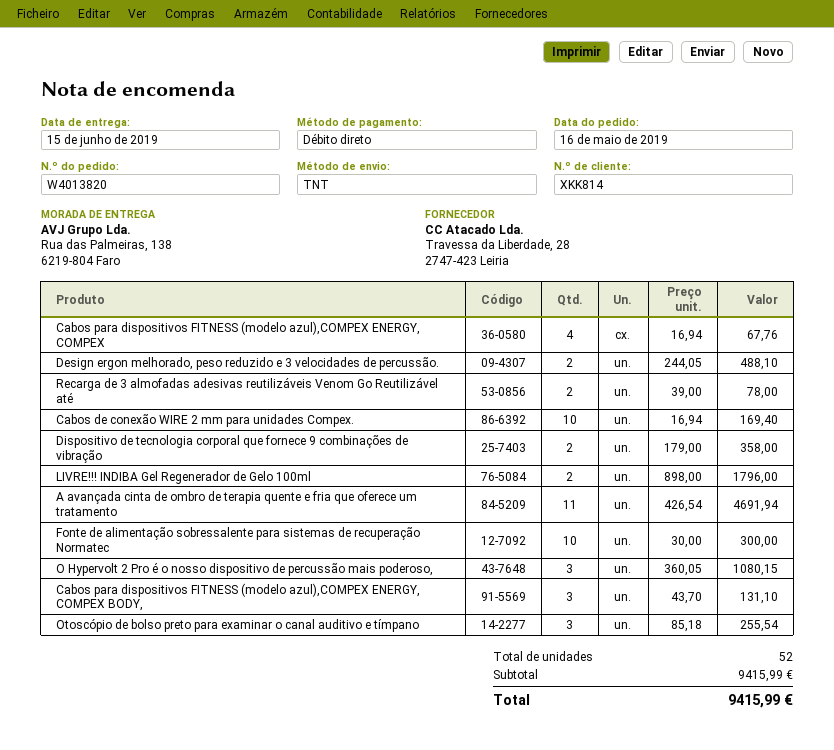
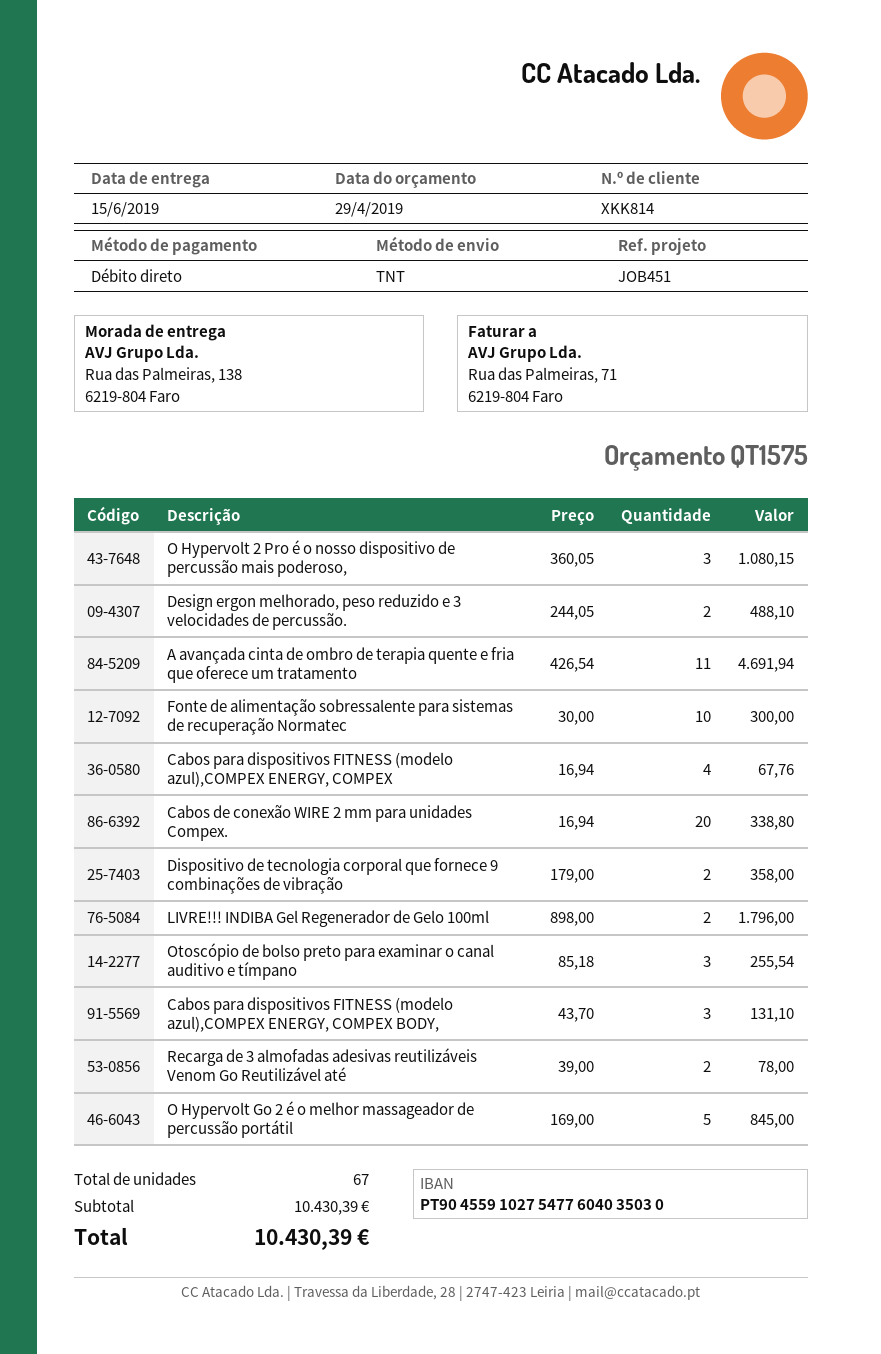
Cabos de conexão WIRE 2 mm para unidades Compex.: 10 x 16.94 = 169.40 -> 20 x 16.94 = 338.80
O Hypervolt Go 2 é o melhor massageador de percussão portátil: none -> 5 x 169.00 = 845.00
total quantity: 52 -> 67
subtotal: 9415.99 -> 10430.39
total: 9415.99 -> 10430.39

